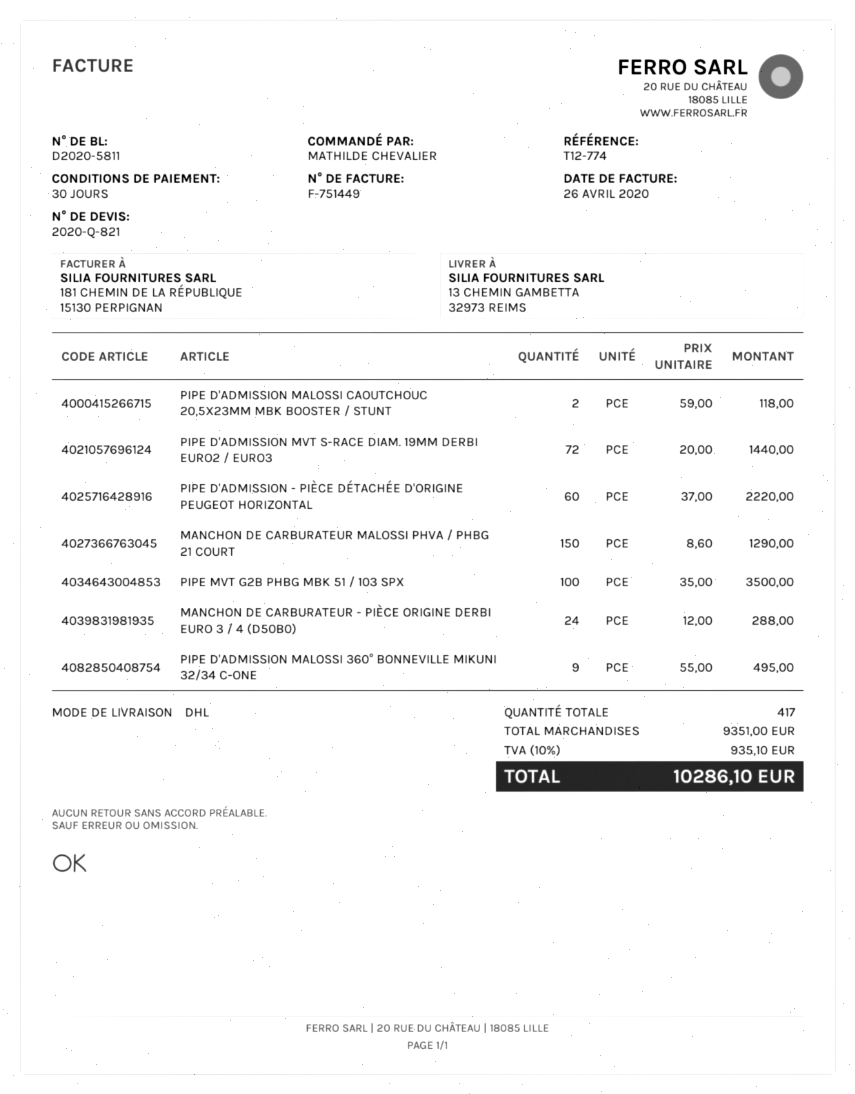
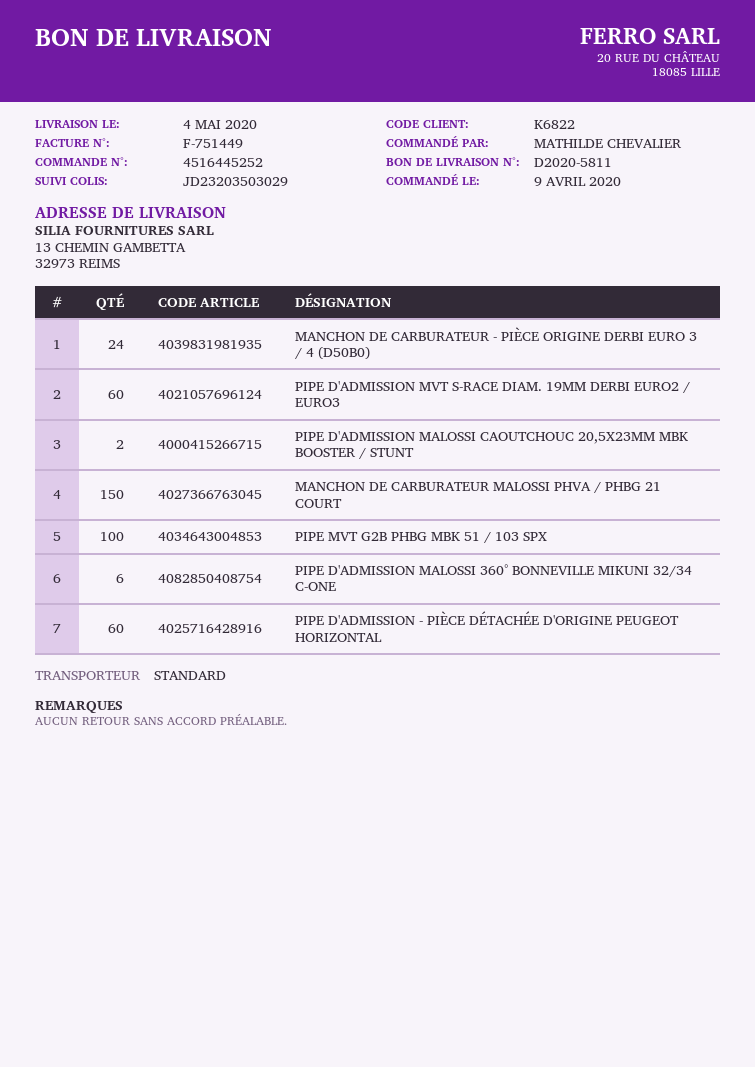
shipping method: DHL -> standard
PIPE D'ADMISSION MVT S-RACE DIAM. 19MM DERBI EURO2 / EURO3: 72 -> 60
PIPE D'ADMISSION MALOSSI 360° BONNEVILLE MIKUNI 32/34 C-ONE: 9 -> 6

